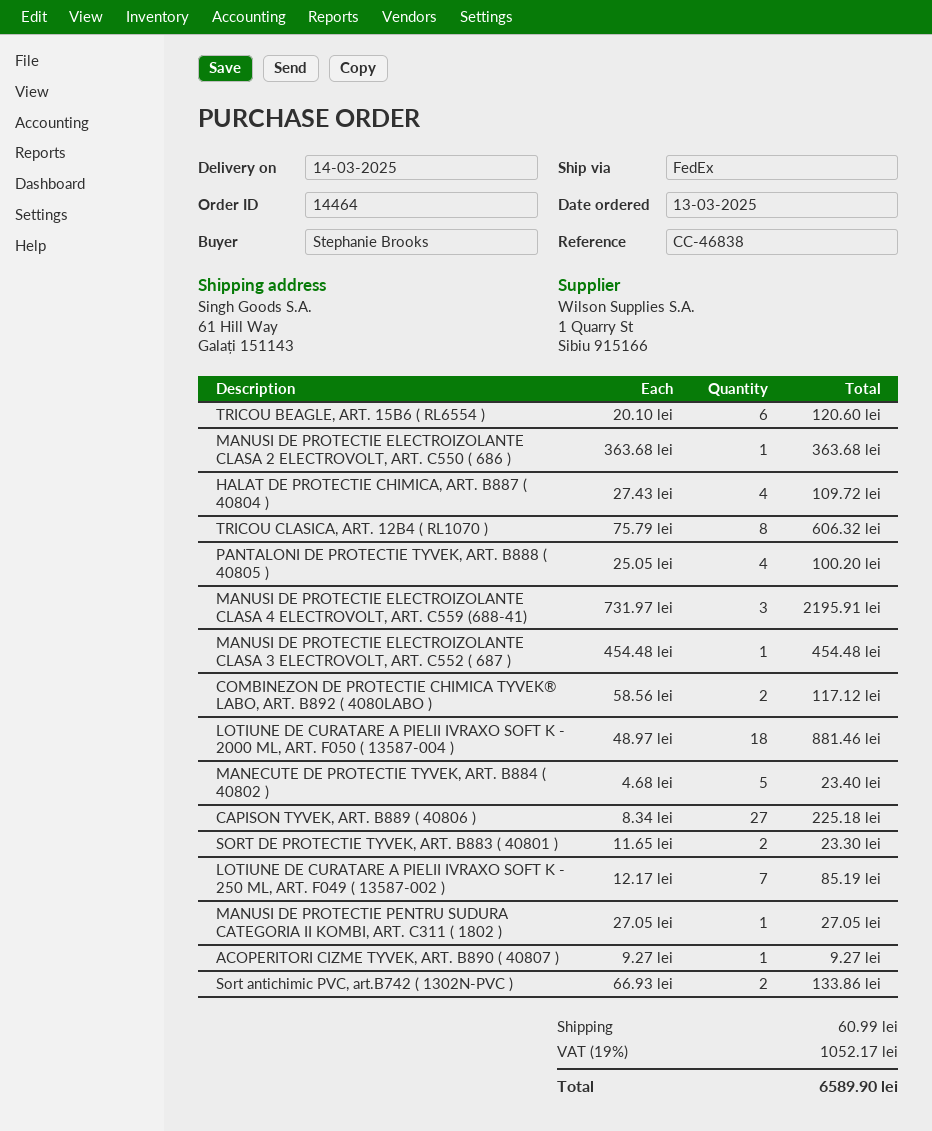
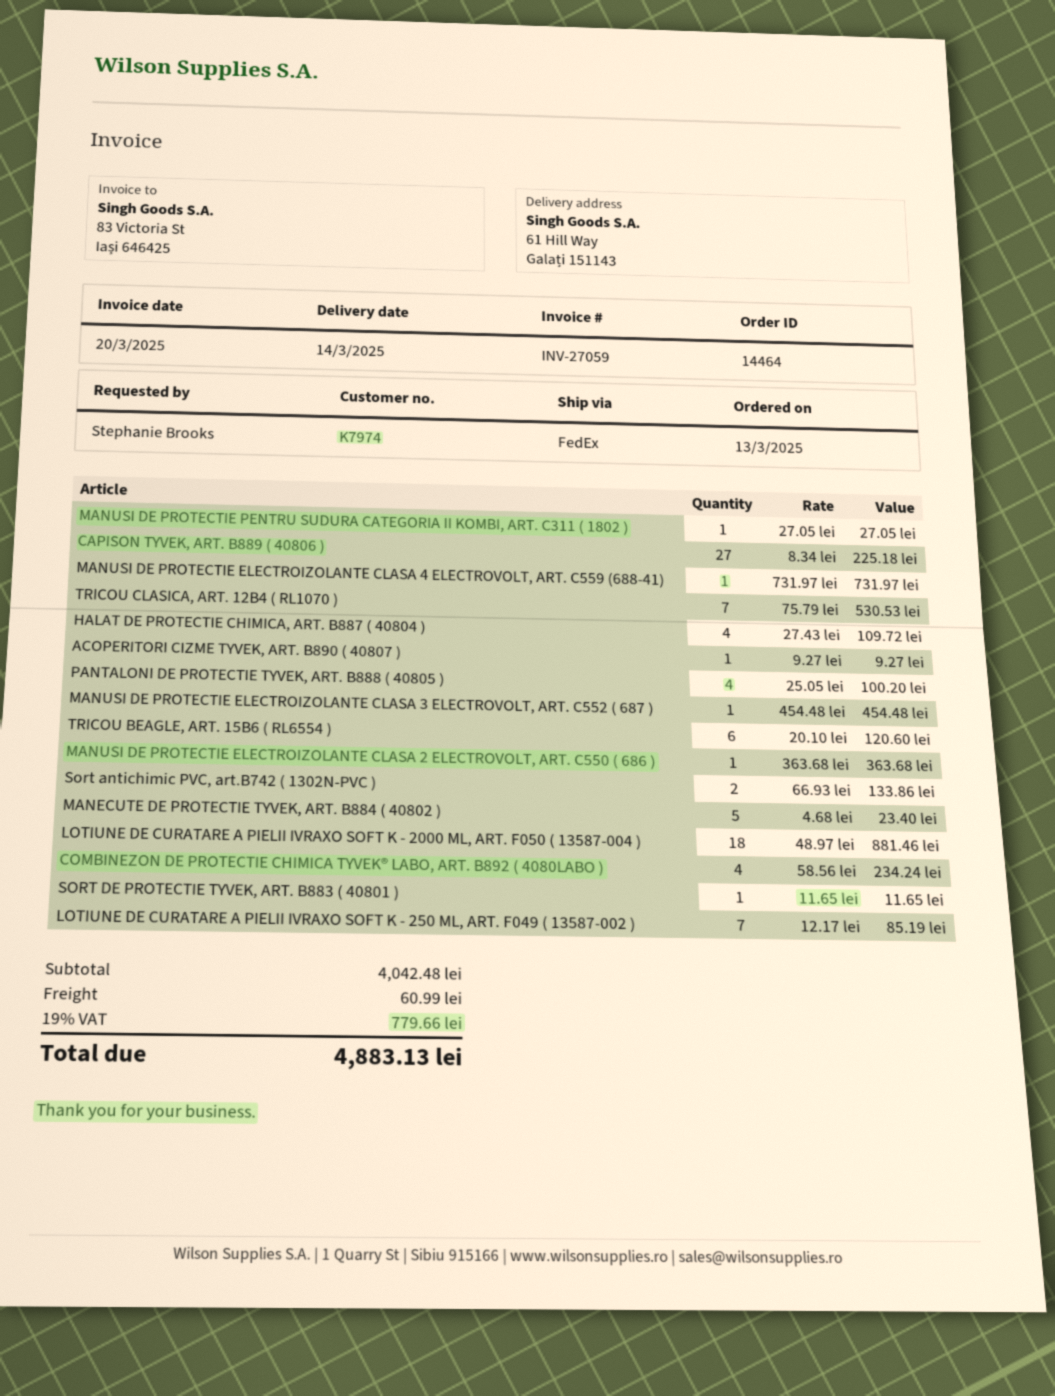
TRICOU CLASICA, ART. 12B4 ( RL1070 ): 8 x 75.79 = 606.32 -> 7 x 75.79 = 530.53
MANUSI DE PROTECTIE ELECTROIZOLANTE CLASA 4 ELECTROVOLT, ART. C559 (688-41): 3 x 731.97 = 2195.91 -> 1 x 731.97 = 731.97
COMBINEZON DE PROTECTIE CHIMICA TYVEK® LABO, ART. B892 ( 4080LABO ): 2 x 58.56 = 117.12 -> 4 x 58.56 = 234.24
SORT DE PROTECTIE TYVEK, ART. B883 ( 40801 ): 2 x 11.65 = 23.30 -> 1 x 11.65 = 11.65
tax: 19% = 1052.17 -> 19% = 779.66
total: 6589.90 -> 4883.13

